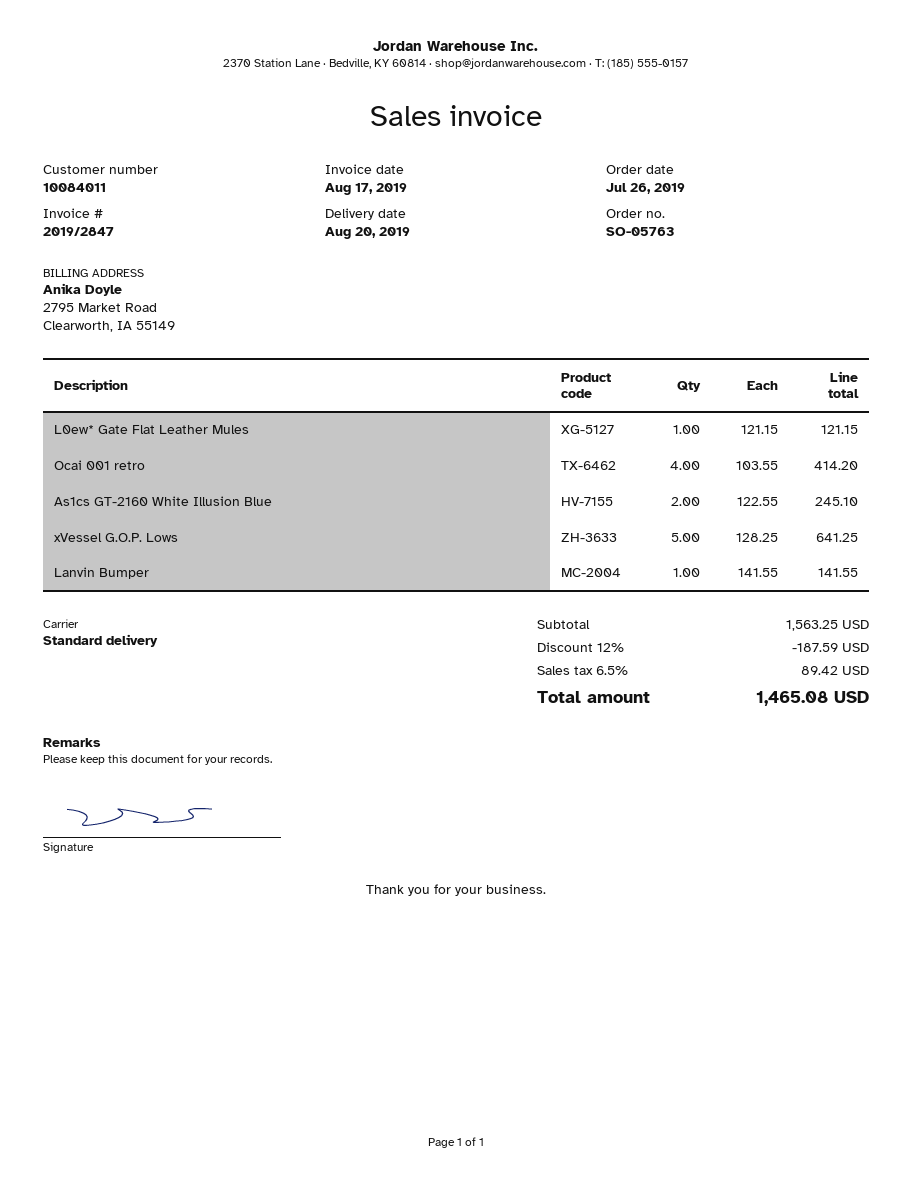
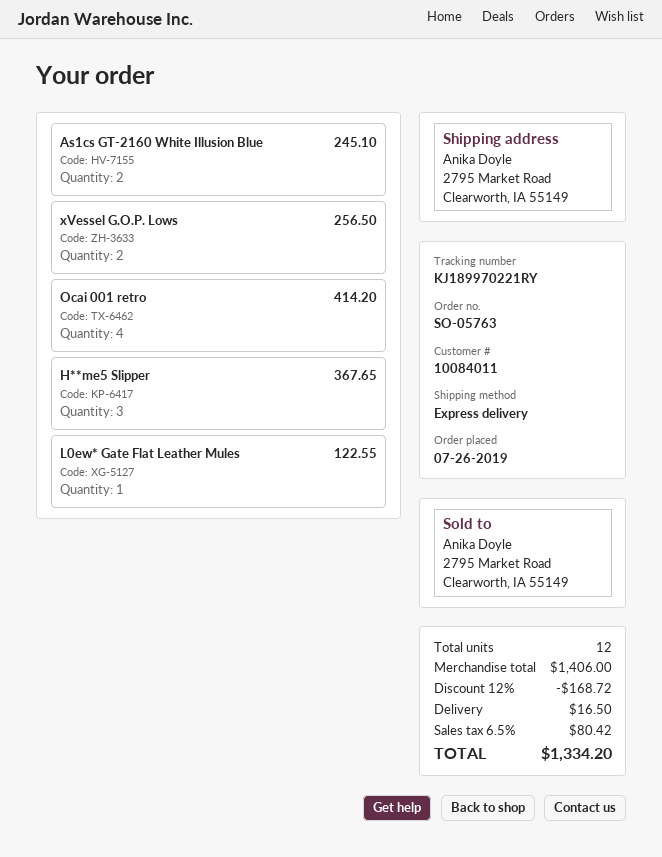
shipping method: standard -> express
L0ew* Gate Flat Leather Mules: 1 for 121.15 -> 1 for 122.55
xVessel G.O.P. Lows: 5 for 641.25 -> 2 for 256.50
Lanvin Bumper: 1 for 141.55 -> none
H**me5 Slipper: none -> 3 for 367.65
subtotal: 1563.25 -> 1406.00
discount: 12% = 187.59 -> 12% = 168.72
shipping: none -> 16.50
tax: 6.5% = 89.42 -> 6.5% = 80.42
total: 1465.08 -> 1334.20

